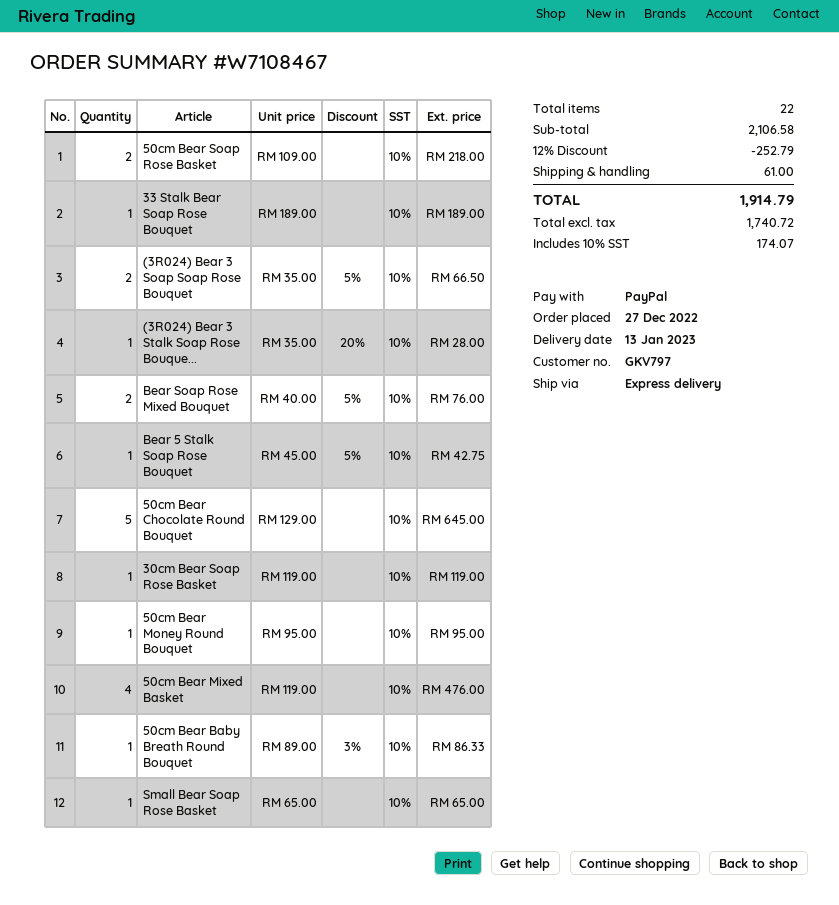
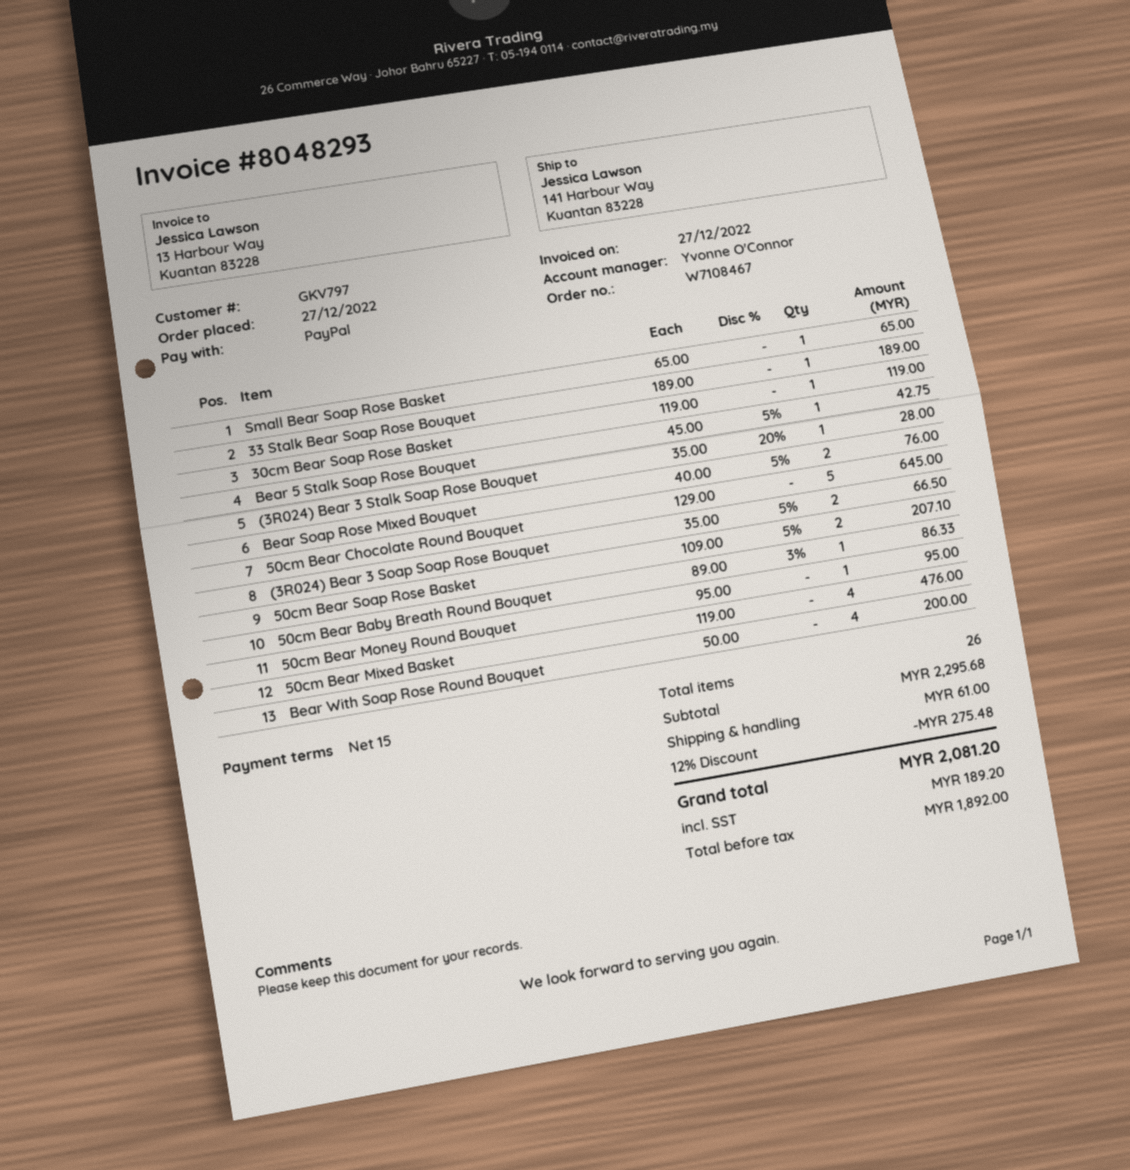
50cm Bear Soap Rose Basket: 2 x 109.00 = 218.00 -> 2 x 109.00 - 5% = 207.10
Bear With Soap Rose Round Bouquet: none -> 4 x 50.00 = 200.00
total quantity: 22 -> 26
subtotal: 2106.58 -> 2295.68
discount: 12% = 252.79 -> 12% = 275.48
net: 1740.72 -> 1892.00
tax: 174.07 -> 189.20
total: 1914.79 -> 2081.20

